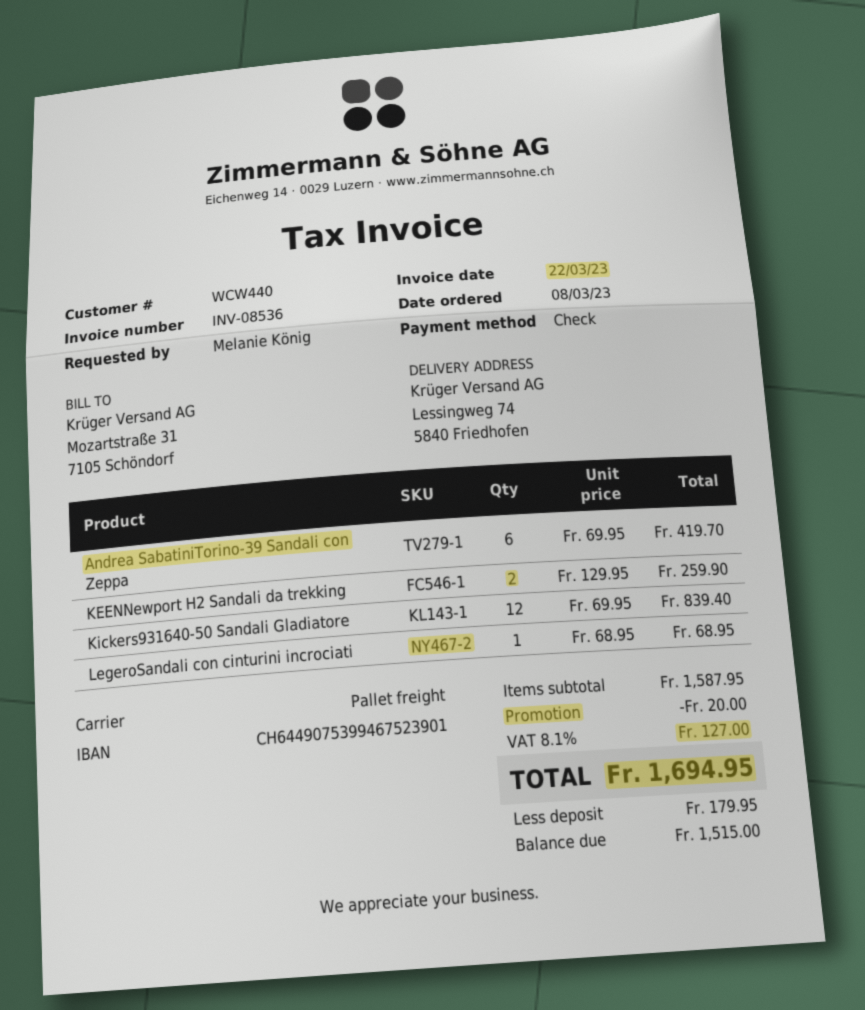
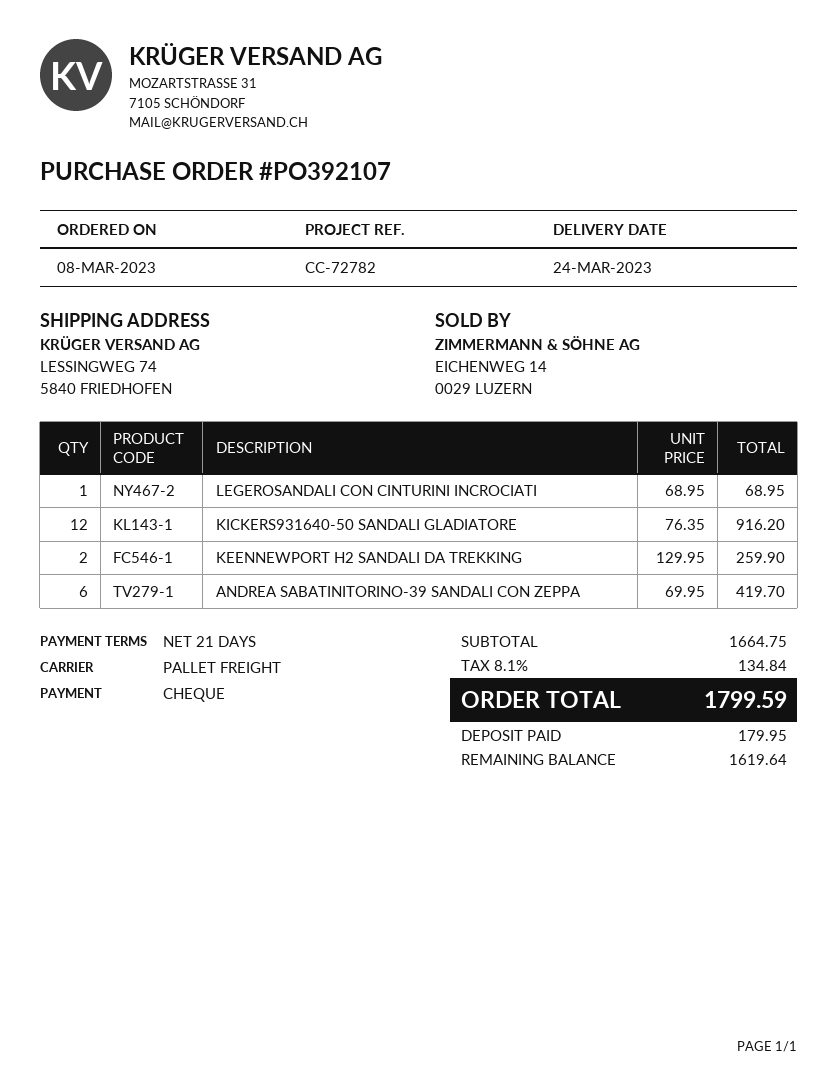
Kickers931640-50 Sandali Gladiatore: 12 x 69.95 = 839.40 -> 12 x 76.35 = 916.20
subtotal: 1587.95 -> 1664.75
discount: 20.00 -> none
tax: 8.1% = 127.00 -> 8.1% = 134.84
total: 1694.95 -> 1799.59
balance: 1515.00 -> 1619.64

